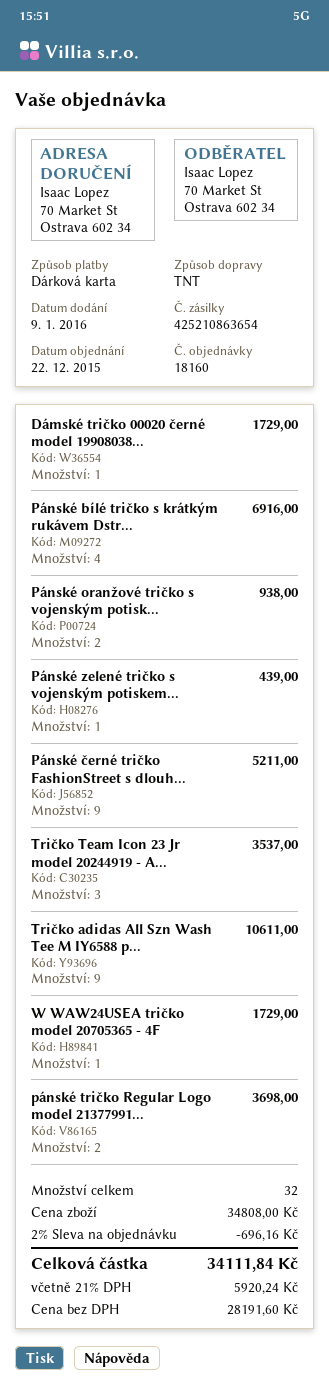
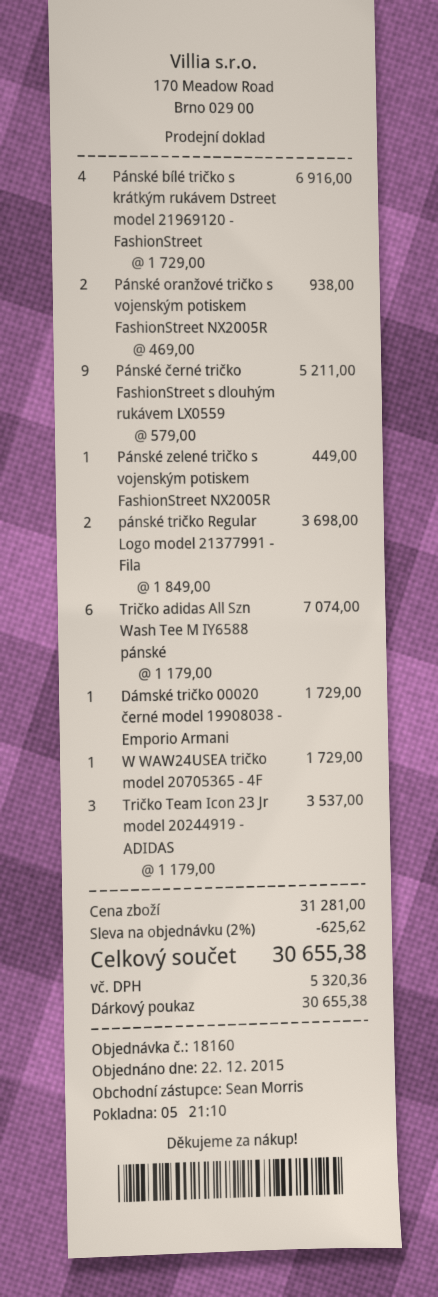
Pánské zelené tričko s vojenským potiskem...: 1 for 439.00 -> 1 for 449.00
Tričko adidas All Szn Wash Tee M IY6588 p...: 9 for 10611.00 -> 6 for 7074.00
subtotal: 34808.00 -> 31281.00
discount: 2% = 696.16 -> 2% = 625.62
tax: 5920.24 -> 5320.36
total: 34111.84 -> 30655.38

